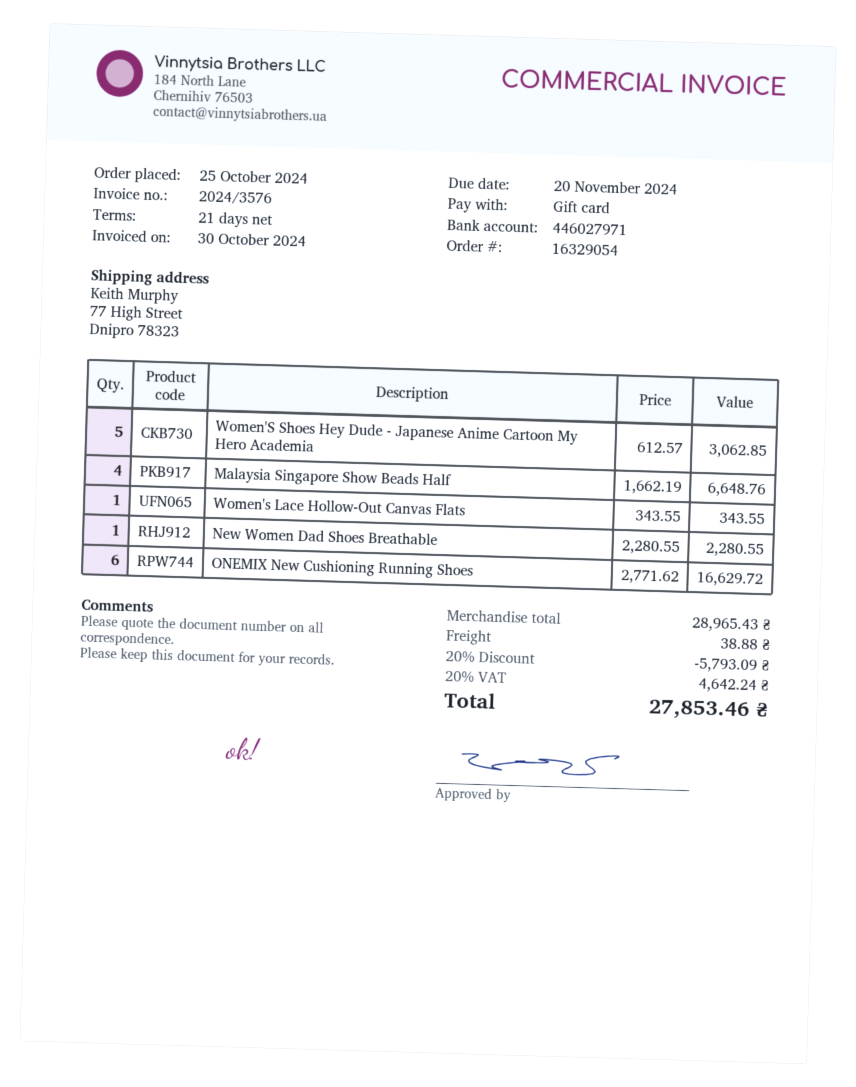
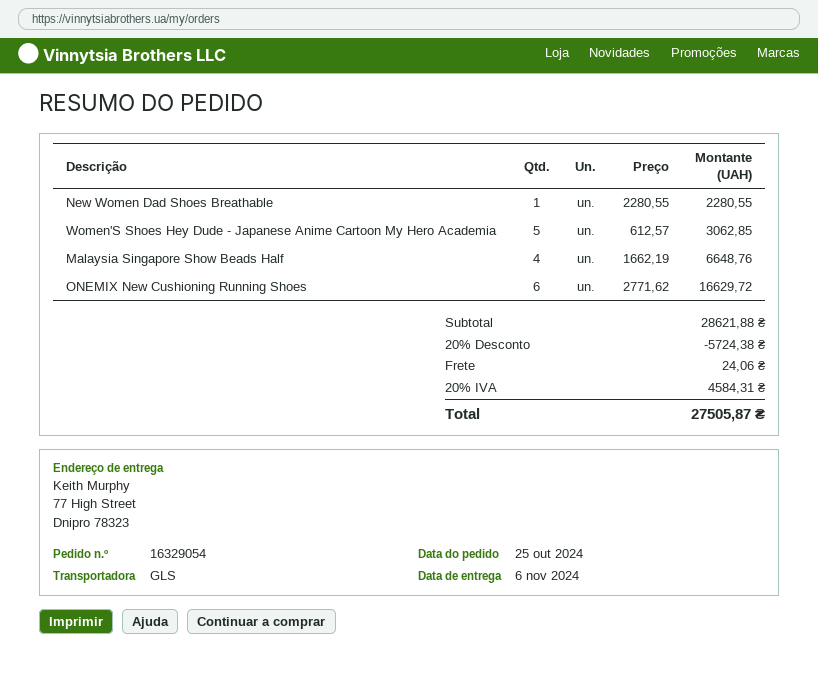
Women's Lace Hollow-Out Canvas Flats: 1 x 343.55 = 343.55 -> none
subtotal: 28965.43 -> 28621.88
discount: 20% = 5793.09 -> 20% = 5724.38
shipping: 38.88 -> 24.06
tax: 20% = 4642.24 -> 20% = 4584.31
total: 27853.46 -> 27505.87

